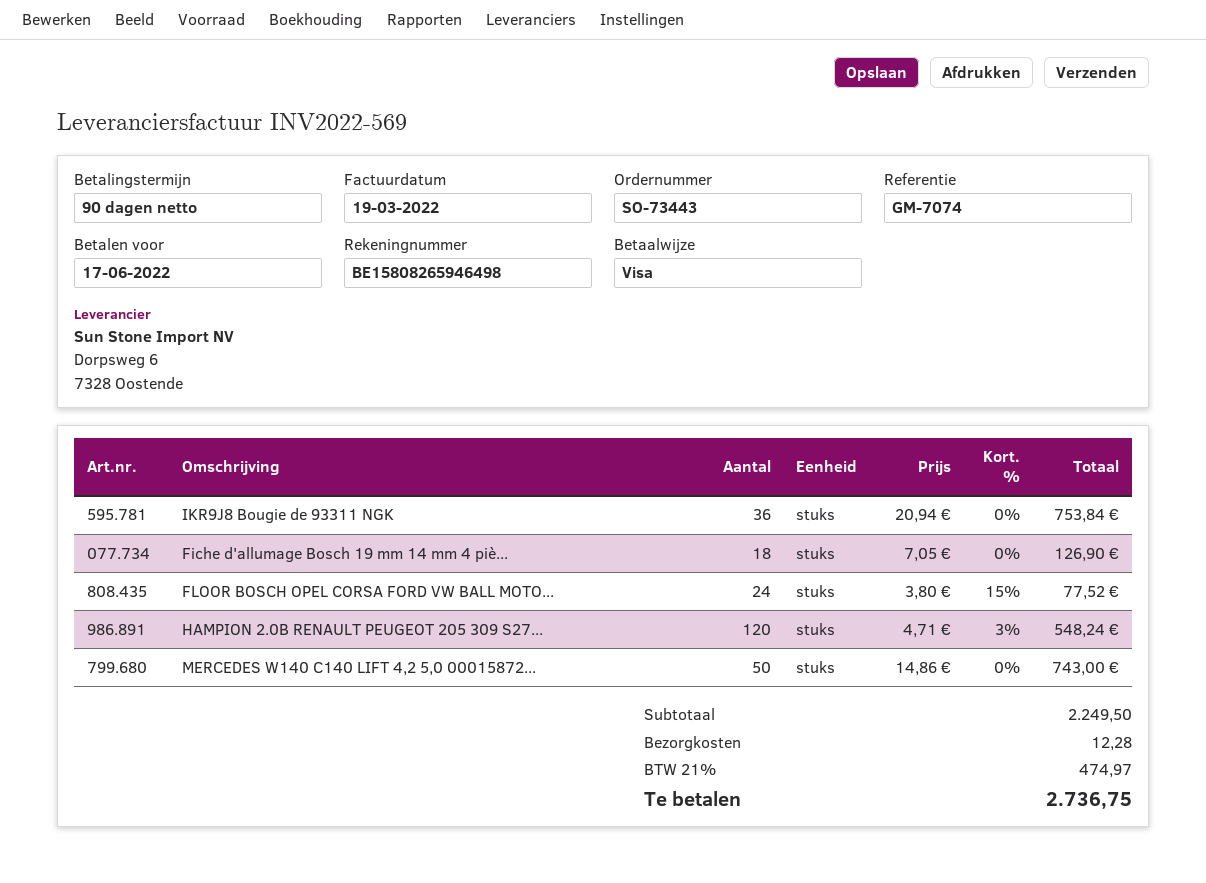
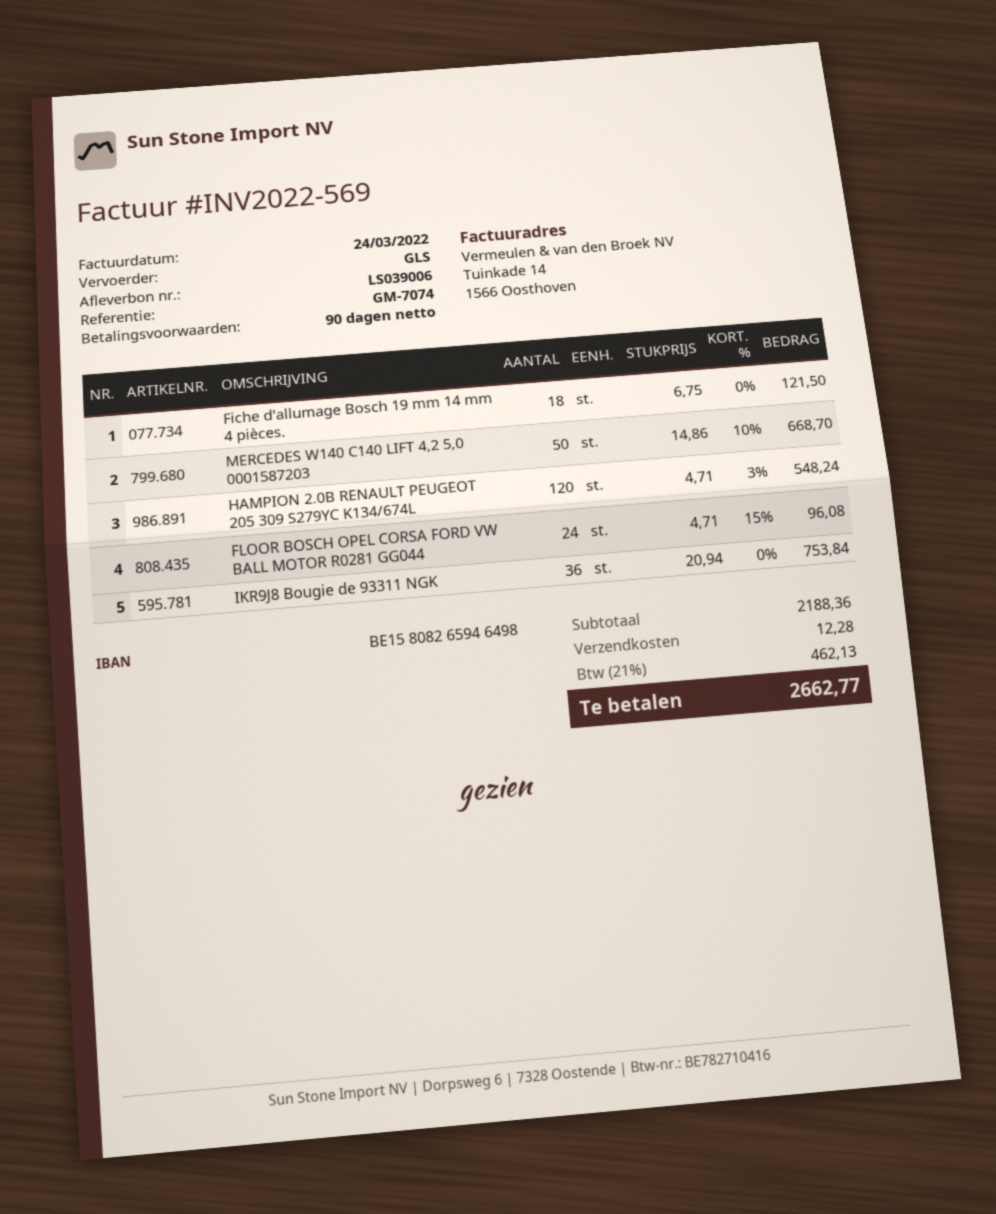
invoice date: 2022-03-19 -> 2022-03-24
Fiche d'allumage Bosch 19 mm 14 mm 4 piè...: 18 x 7.05 = 126.90 -> 18 x 6.75 = 121.50
FLOOR BOSCH OPEL CORSA FORD VW BALL MOTO...: 24 x 3.80 - 15% = 77.52 -> 24 x 4.71 - 15% = 96.08
MERCEDES W140 C140 LIFT 4,2 5,0 00015872...: 50 x 14.86 = 743.00 -> 50 x 14.86 - 10% = 668.70
subtotal: 2249.50 -> 2188.36
tax: 21% = 474.97 -> 21% = 462.13
total: 2736.75 -> 2662.77

